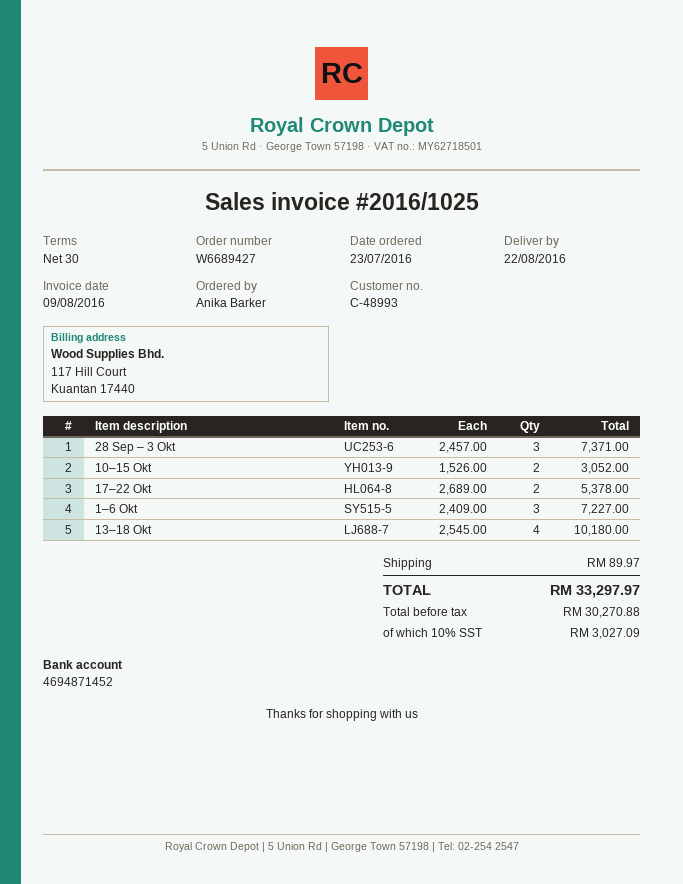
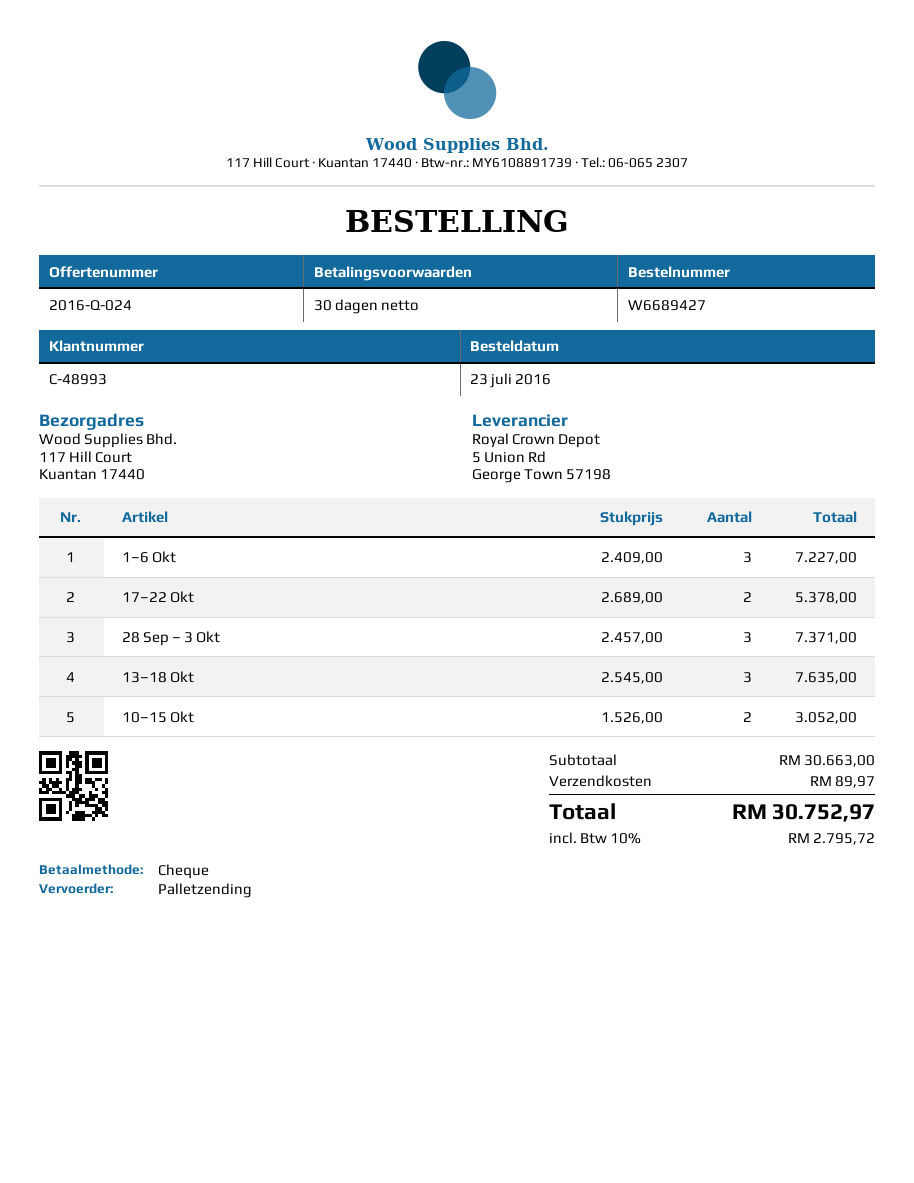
13–18 Okt: 4 x 2545.00 = 10180.00 -> 3 x 2545.00 = 7635.00
tax: 10% = 3027.09 -> 10% = 2795.72
total: 33297.97 -> 30752.97

